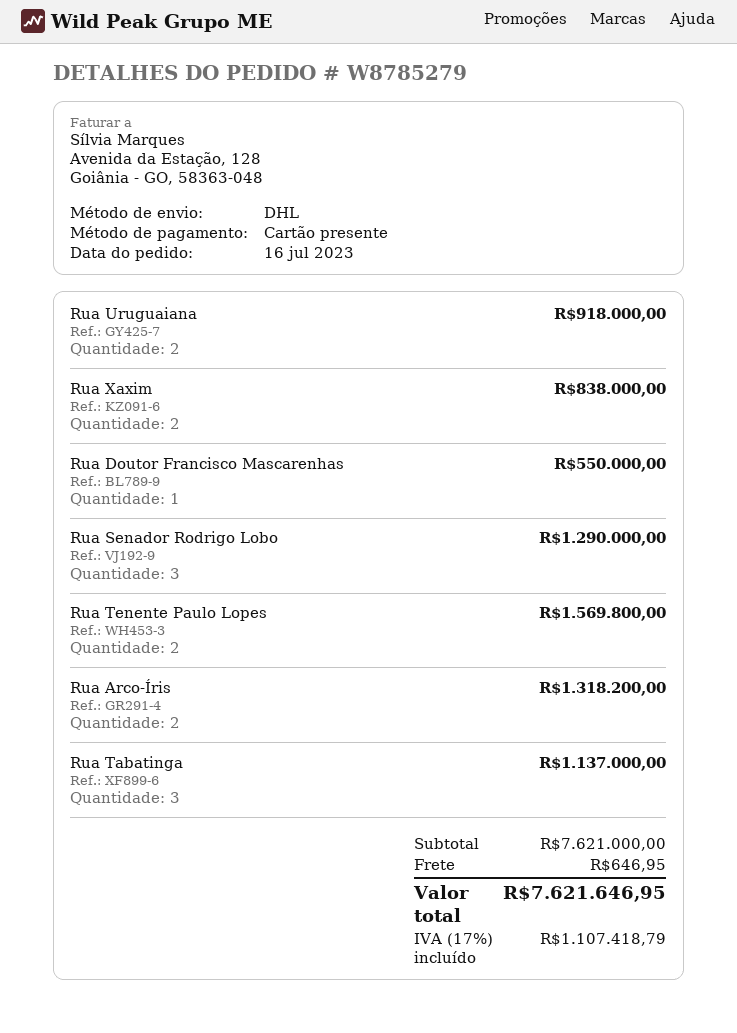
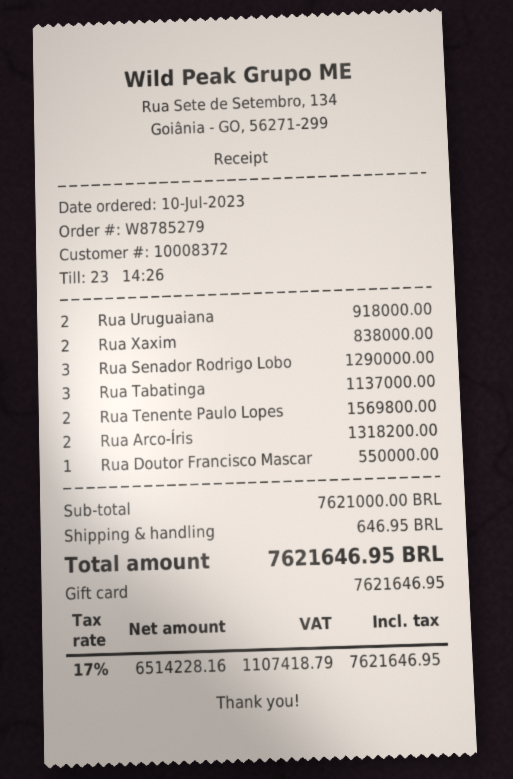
order date: 2023-07-16 -> 2023-07-10

